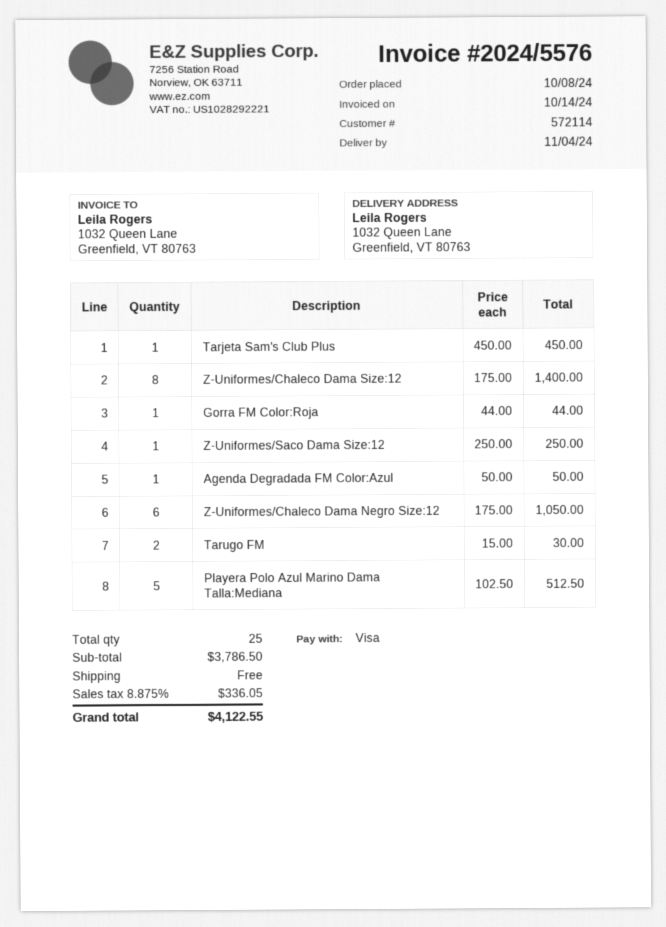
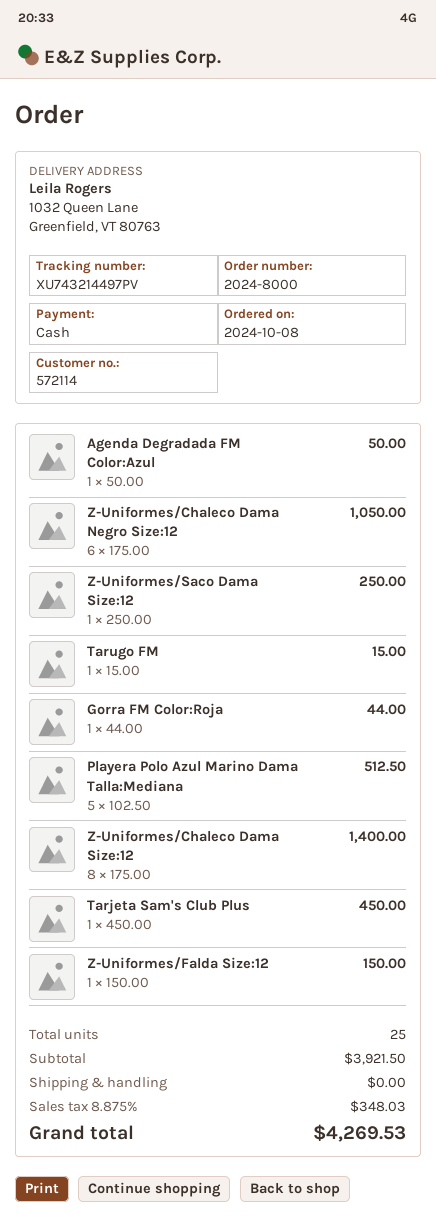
payment method: Visa -> cash
Tarugo FM: 2 x 15.00 = 30.00 -> 1 x 15.00 = 15.00
Z-Uniformes/Falda Size:12: none -> 1 x 150.00 = 150.00
subtotal: 3786.50 -> 3921.50
tax: 8.875% = 336.05 -> 8.875% = 348.03
total: 4122.55 -> 4269.53

